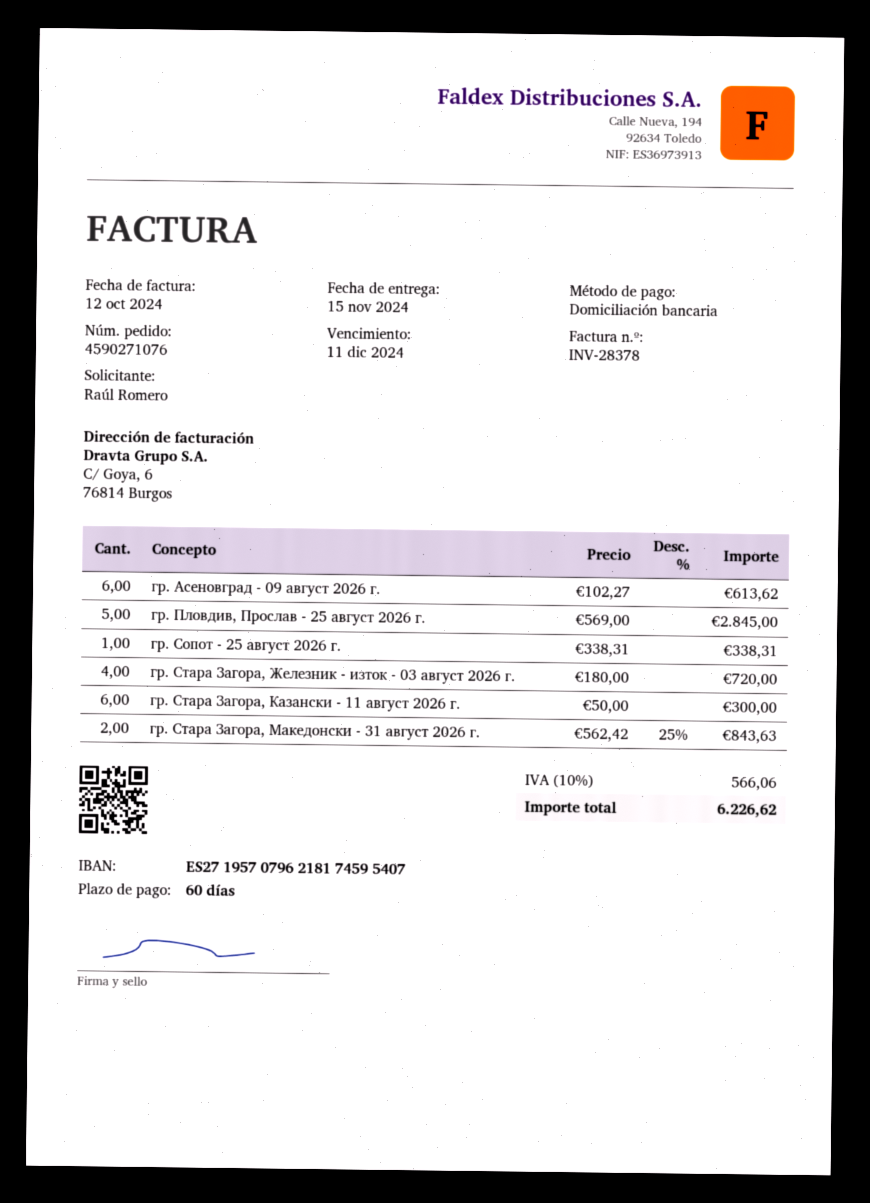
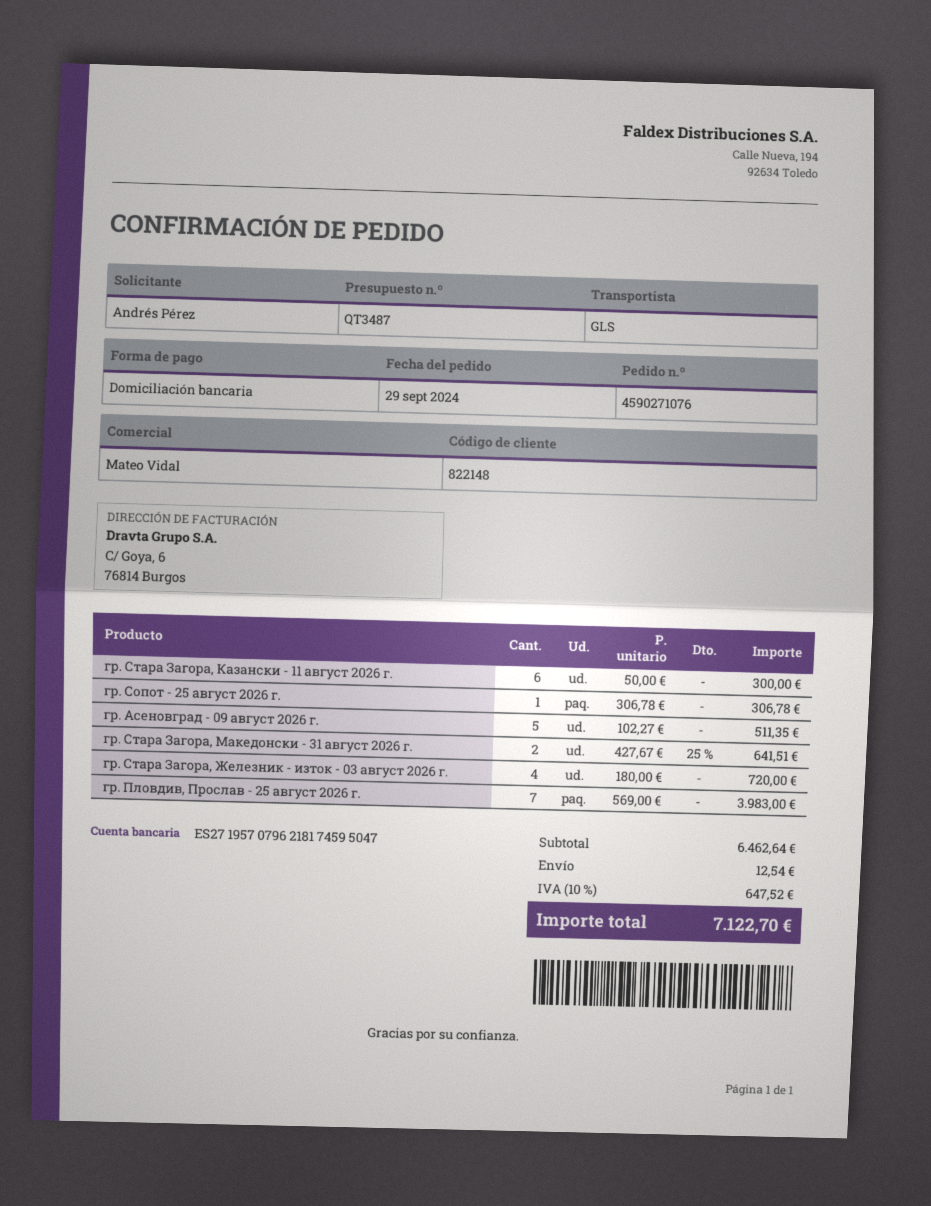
ordered by: Raúl Romero -> Andrés Pérez
bank account: ES2719570796218174595407 -> ES2719570796218174595047
гр. Асеновград - 09 август 2026 г.: 6 x 102.27 = 613.62 -> 5 x 102.27 = 511.35
гр. Пловдив, Прослав - 25 август 2026 г.: 5 x 569.00 = 2845.00 -> 7 x 569.00 = 3983.00
гр. Сопот - 25 август 2026 г.: 1 x 338.31 = 338.31 -> 1 x 306.78 = 306.78
гр. Стара Загора, Македонски - 31 август 2026 г.: 2 x 562.42 - 25% = 843.63 -> 2 x 427.67 - 25% = 641.51
shipping: none -> 12.54
tax: 10% = 566.06 -> 10% = 647.52
total: 6226.62 -> 7122.70

